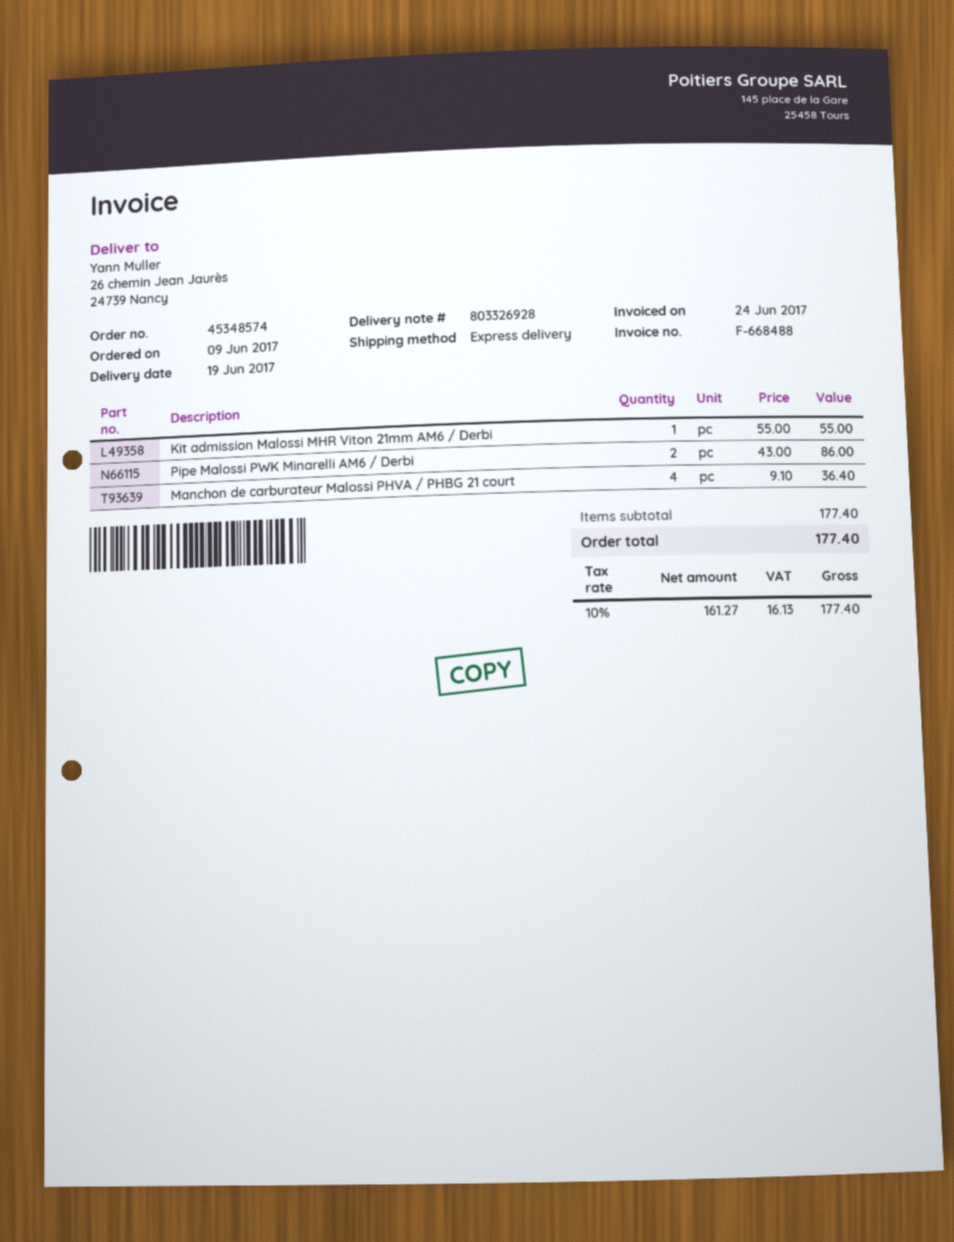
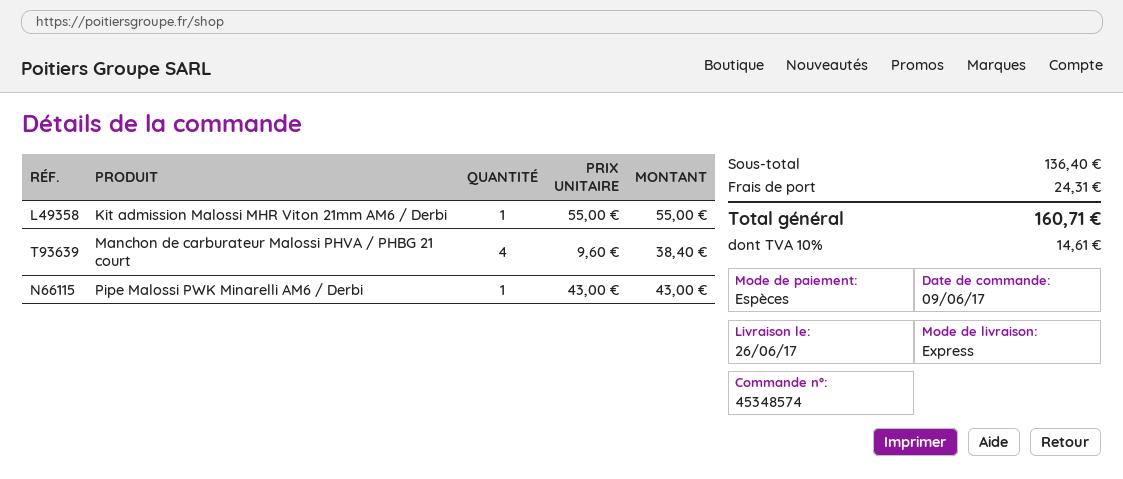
delivery date: 2017-06-19 -> 2017-06-26
Pipe Malossi PWK Minarelli AM6 / Derbi: 2 x 43.00 = 86.00 -> 1 x 43.00 = 43.00
Manchon de carburateur Malossi PHVA / PHBG 21 court: 4 x 9.10 = 36.40 -> 4 x 9.60 = 38.40
subtotal: 177.40 -> 136.40
shipping: none -> 24.31
tax: 10% = 16.13 -> 10% = 14.61
total: 177.40 -> 160.71

